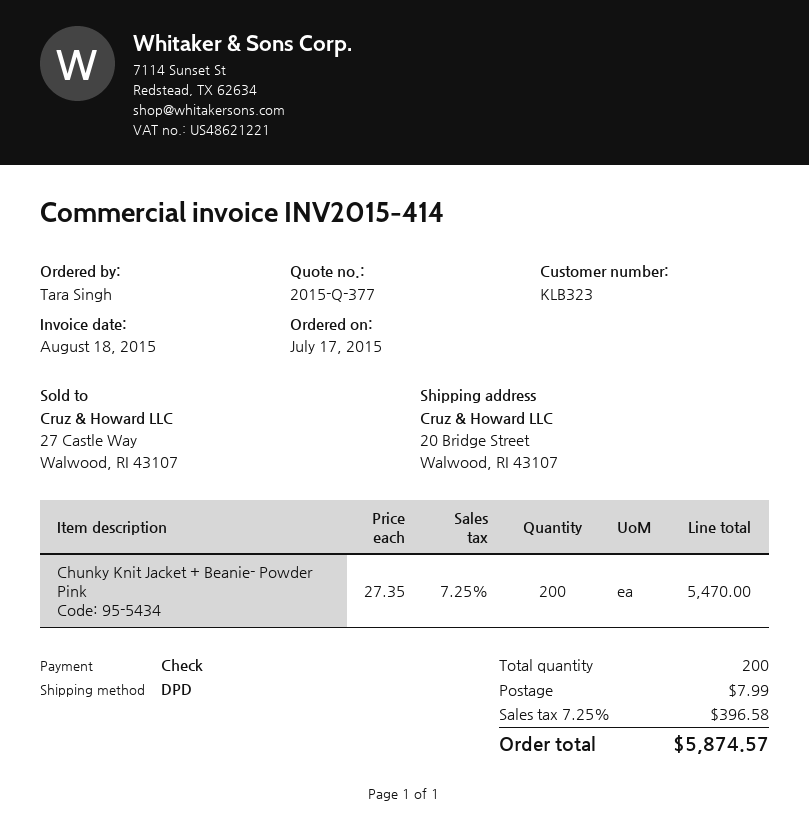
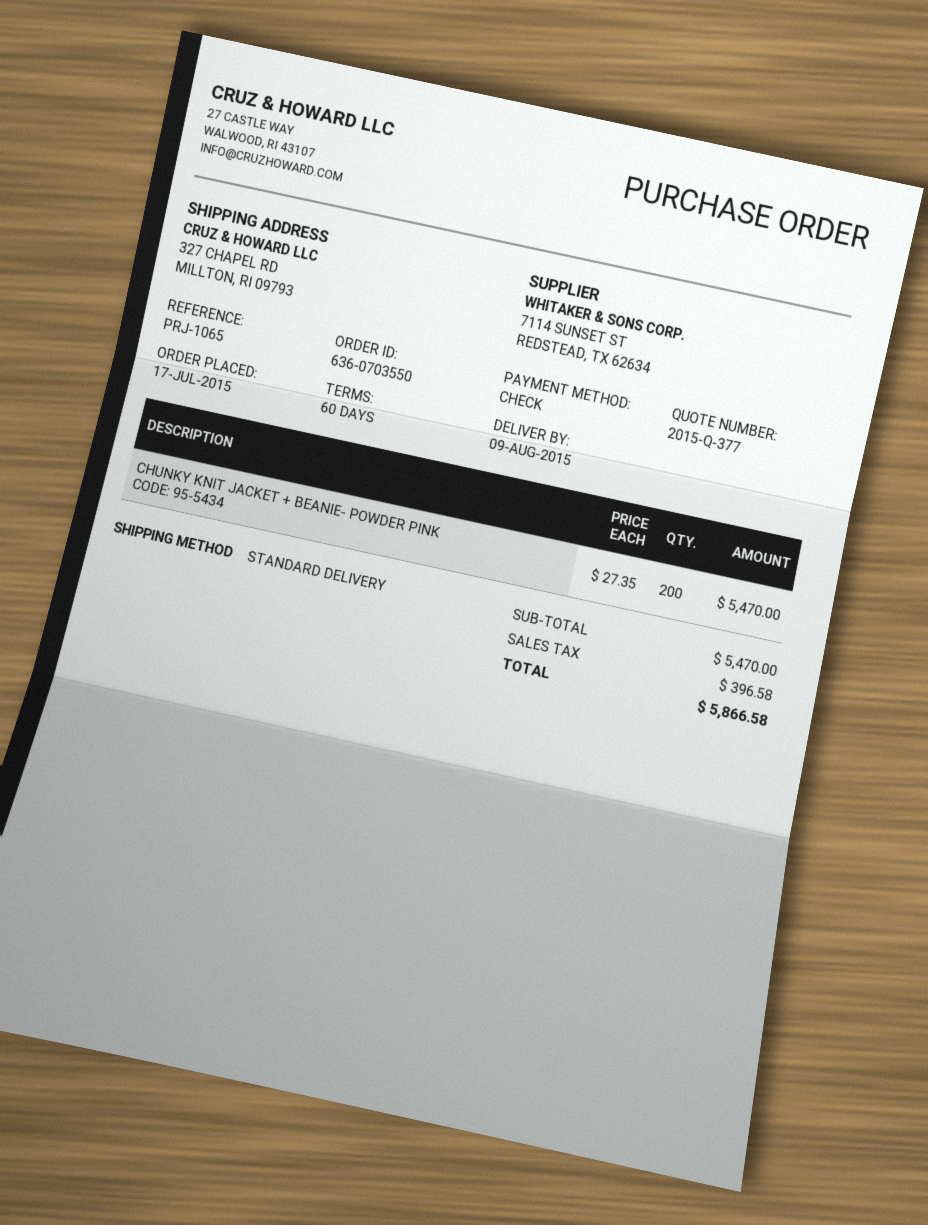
shipping method: DPD -> standard
ship to: 20 Bridge Street, Walwood, RI 43107 -> 327 CHAPEL RD, MILLTON, RI 09793
shipping: 7.99 -> none
total: 5874.57 -> 5866.58

